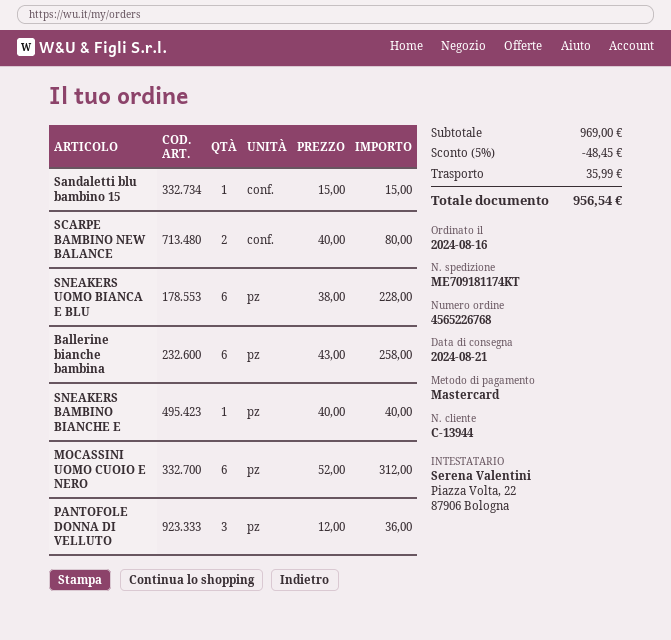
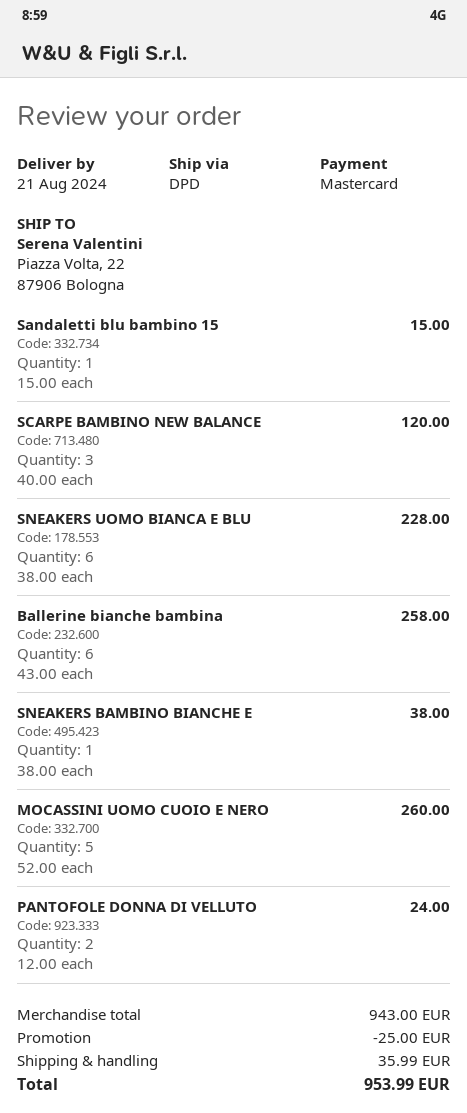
SCARPE BAMBINO NEW BALANCE: 2 x 40.00 = 80.00 -> 3 x 40.00 = 120.00
SNEAKERS BAMBINO BIANCHE E: 1 x 40.00 = 40.00 -> 1 x 38.00 = 38.00
MOCASSINI UOMO CUOIO E NERO: 6 x 52.00 = 312.00 -> 5 x 52.00 = 260.00
PANTOFOLE DONNA DI VELLUTO: 3 x 12.00 = 36.00 -> 2 x 12.00 = 24.00
subtotal: 969.00 -> 943.00
discount: 48.45 -> 25.00
total: 956.54 -> 953.99

